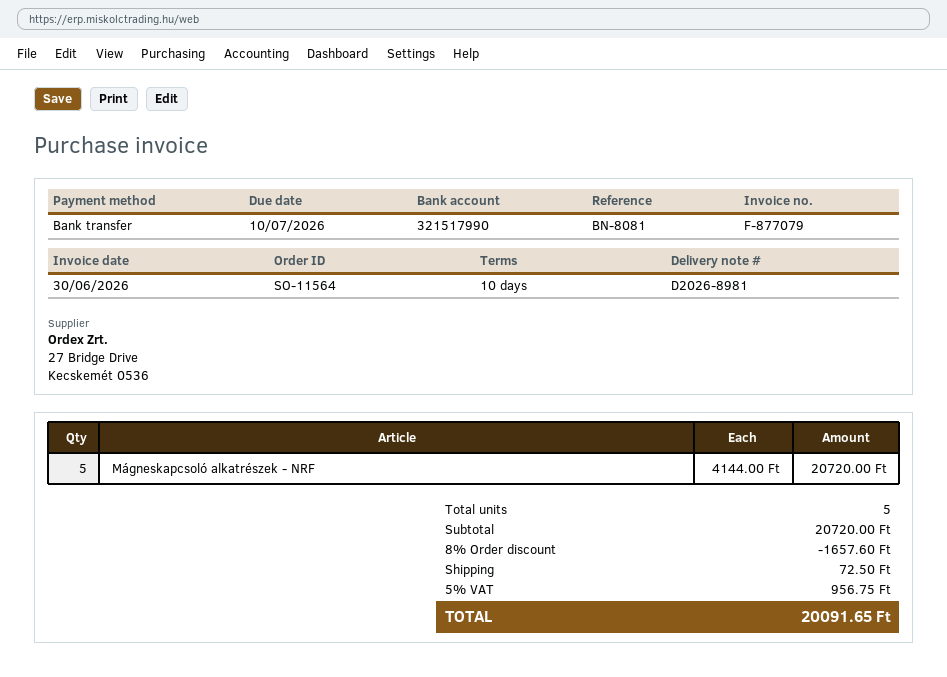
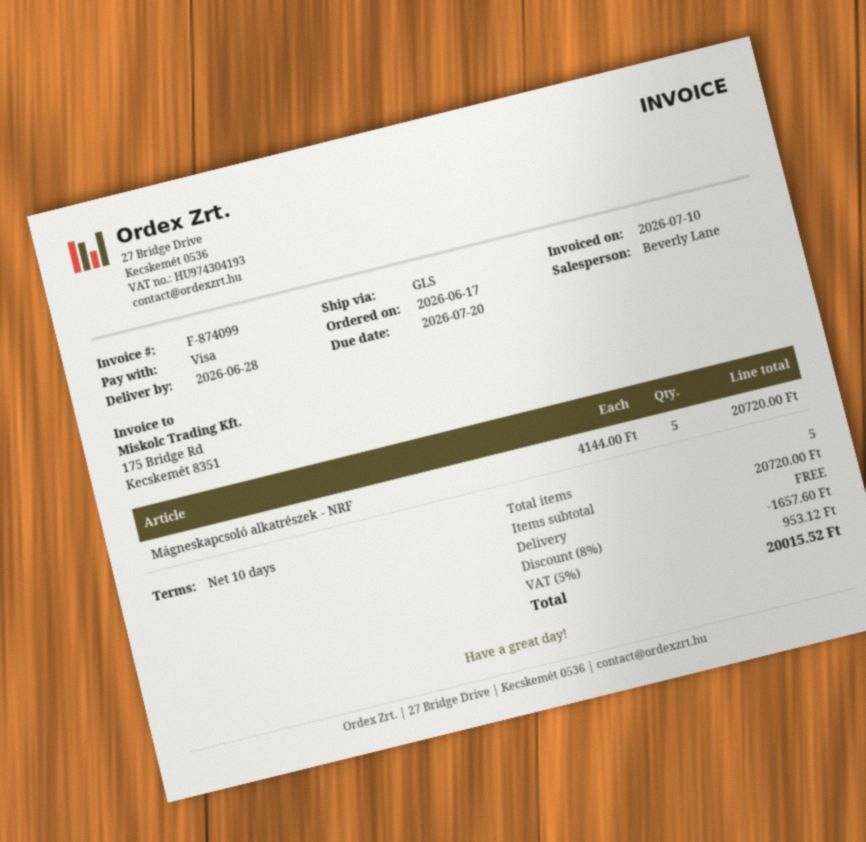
invoice number: F-877079 -> F-874099
invoice date: 2026-06-30 -> 2026-07-10
due date: 2026-07-10 -> 2026-07-20
payment method: bank transfer -> Visa
shipping: 72.50 -> 0.00
tax: 5% = 956.75 -> 5% = 953.12
total: 20091.65 -> 20015.52

